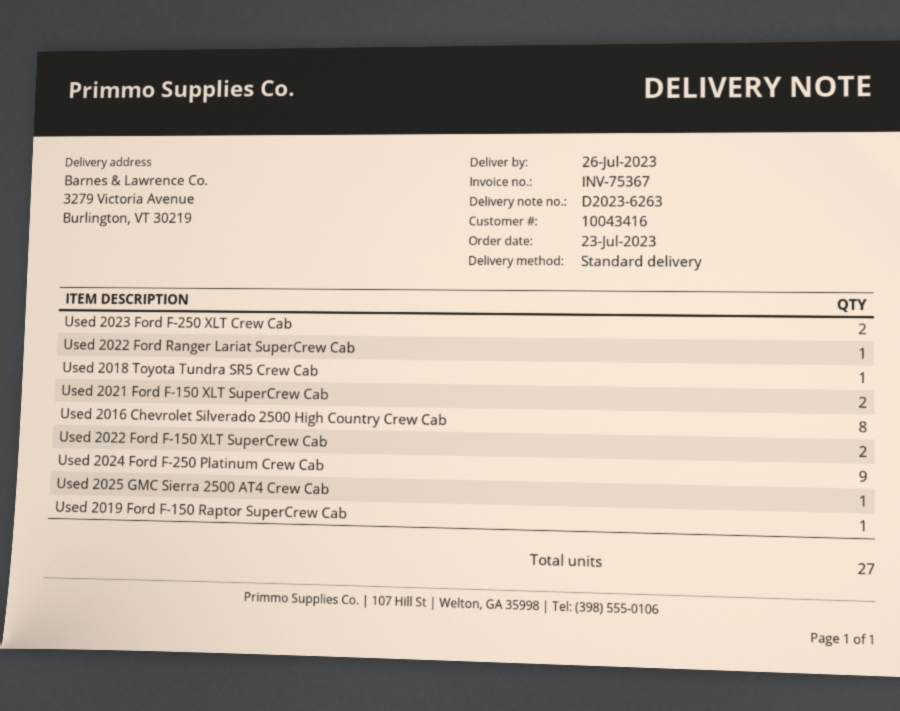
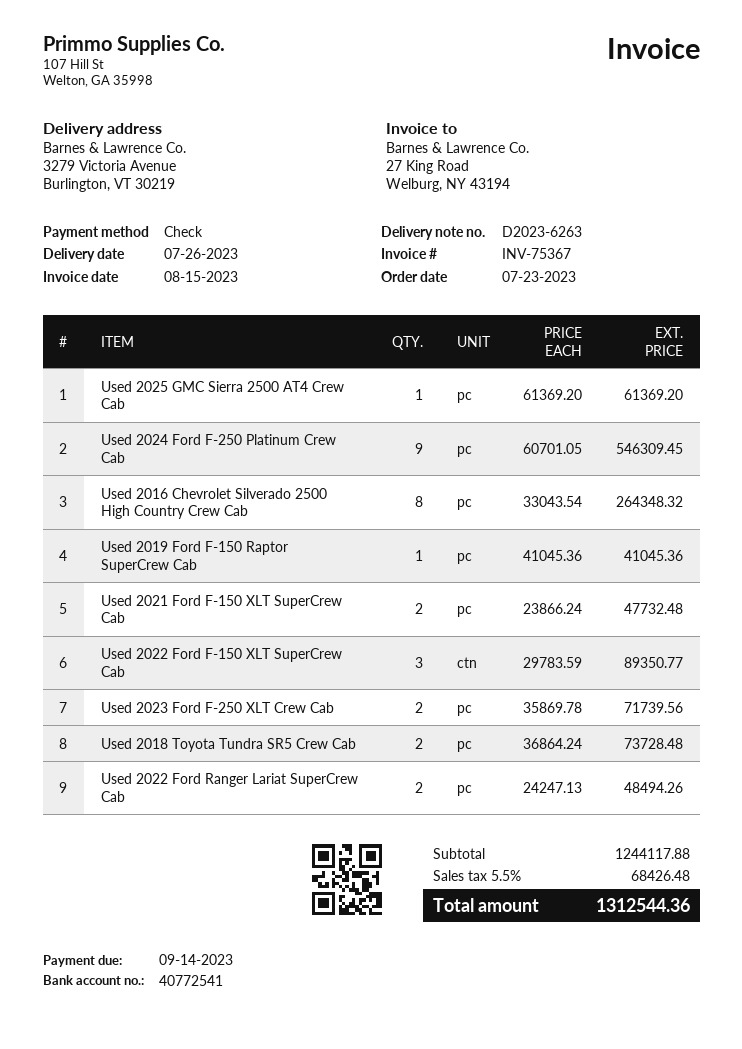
Used 2022 Ford Ranger Lariat SuperCrew Cab: 1 -> 2
Used 2018 Toyota Tundra SR5 Crew Cab: 1 -> 2
Used 2022 Ford F-150 XLT SuperCrew Cab: 2 -> 3

